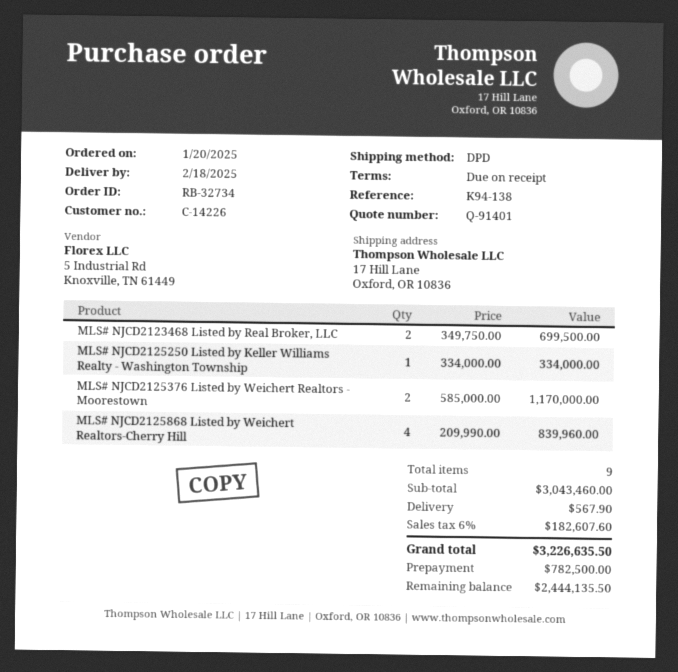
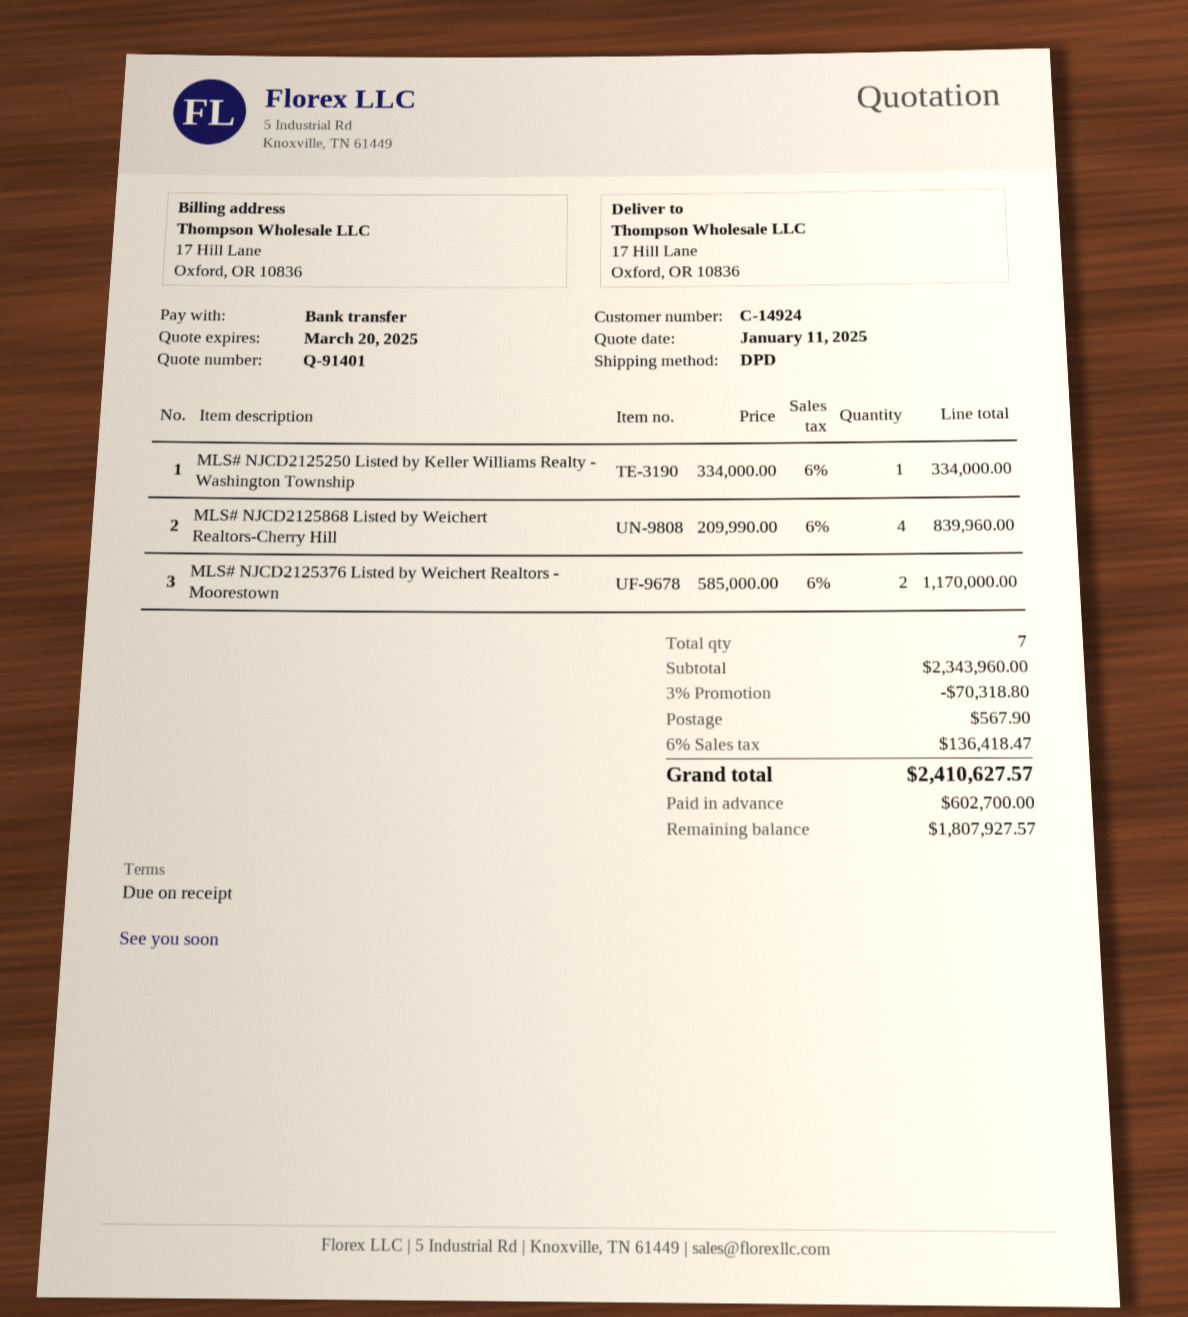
customer number: C-14226 -> C-14924
MLS# NJCD2123468 Listed by Real Broker, LLC: 2 x 349750.00 = 699500.00 -> none
total quantity: 9 -> 7
subtotal: 3043460.00 -> 2343960.00
discount: none -> 3% = 70318.80
tax: 6% = 182607.60 -> 6% = 136418.47
total: 3226635.50 -> 2410627.57
deposit: 782500.00 -> 602700.00
balance: 2444135.50 -> 1807927.57

